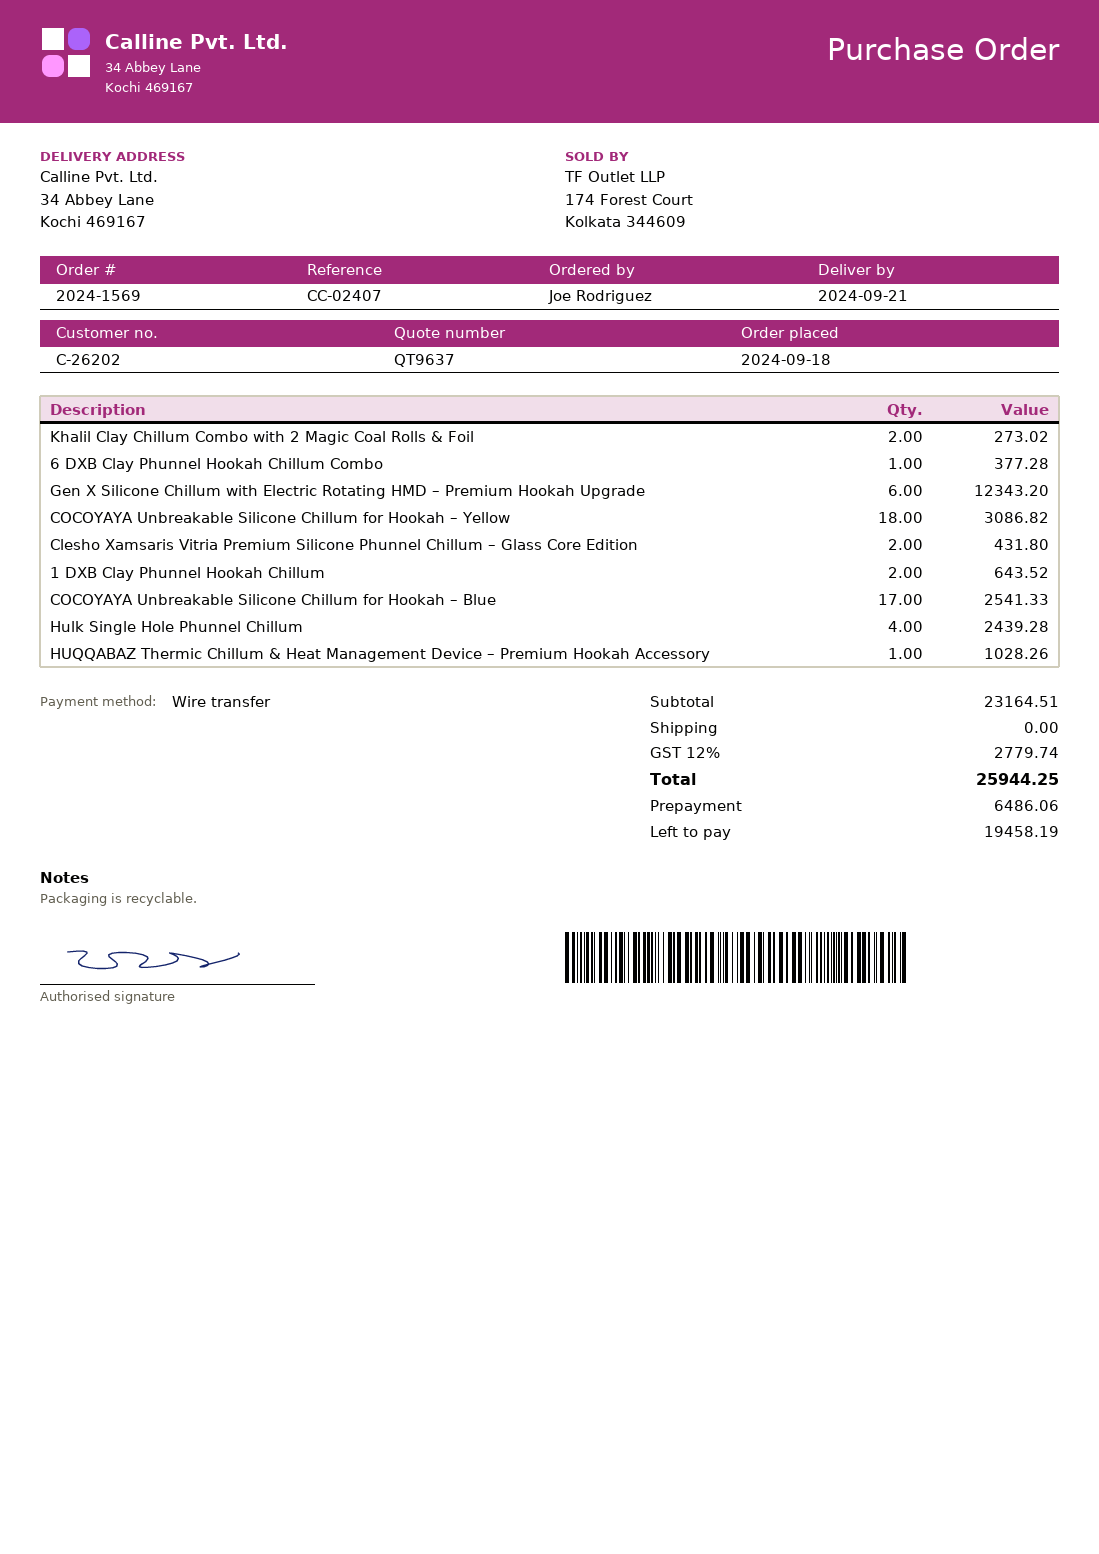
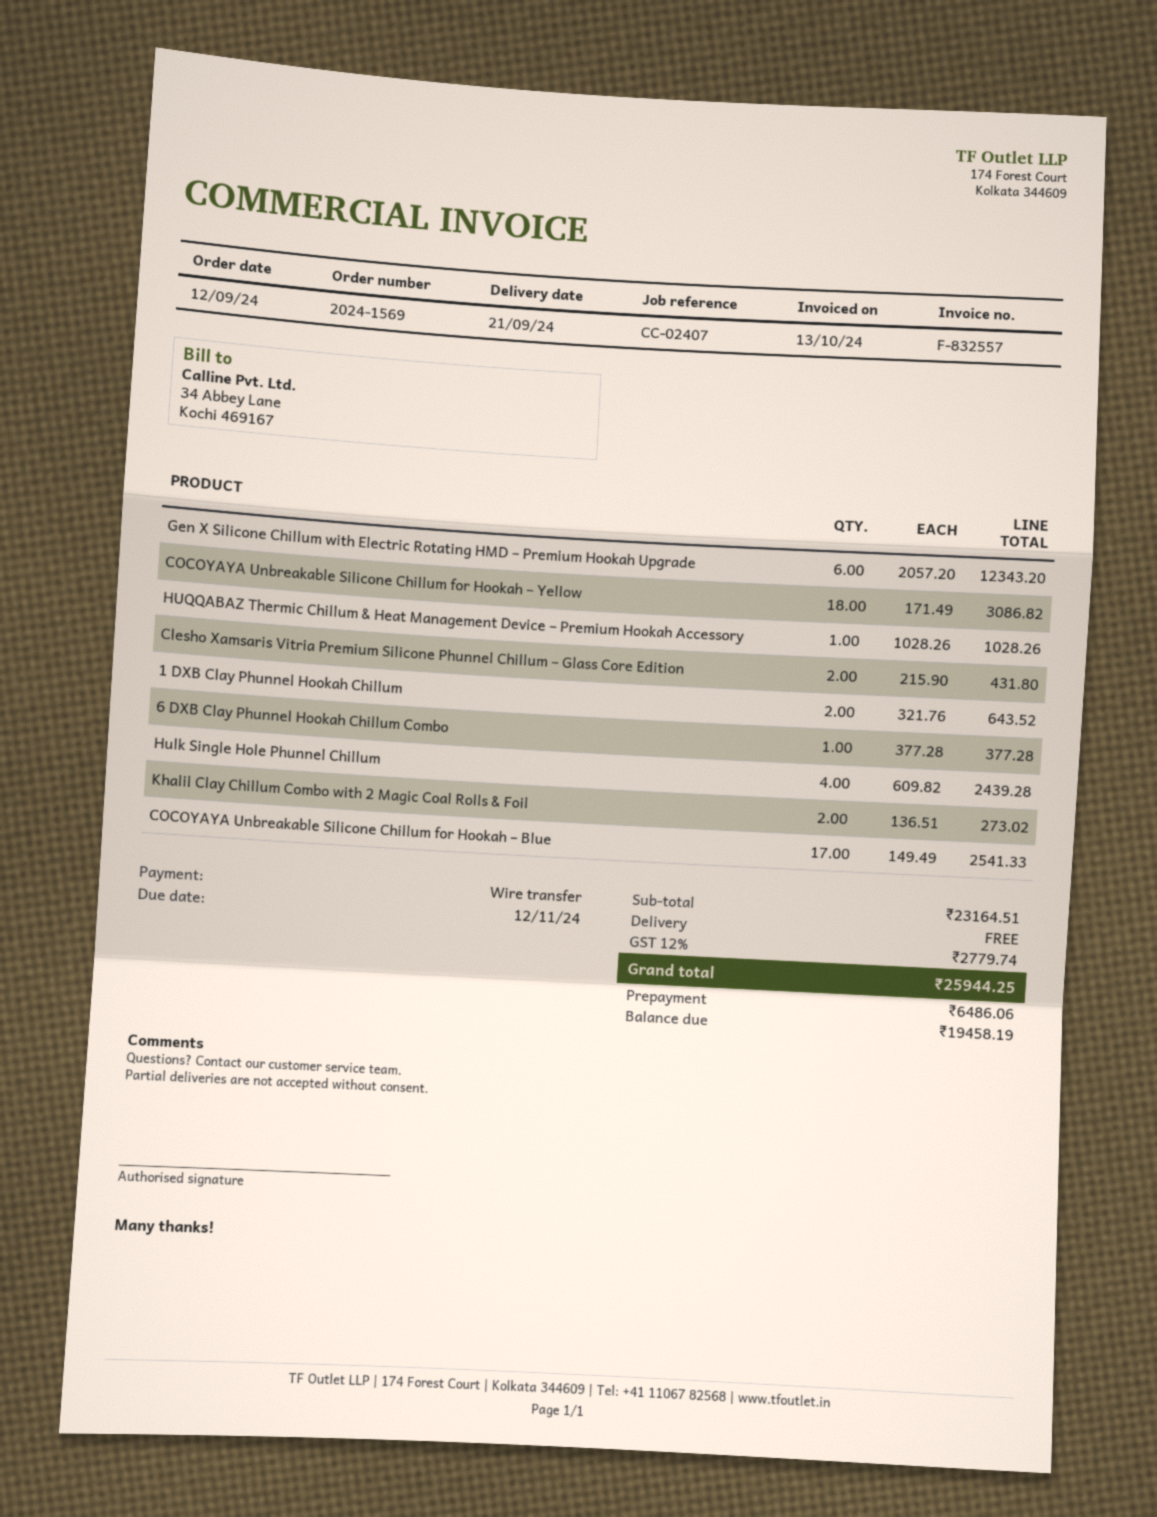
order date: 2024-09-18 -> 2024-09-12

